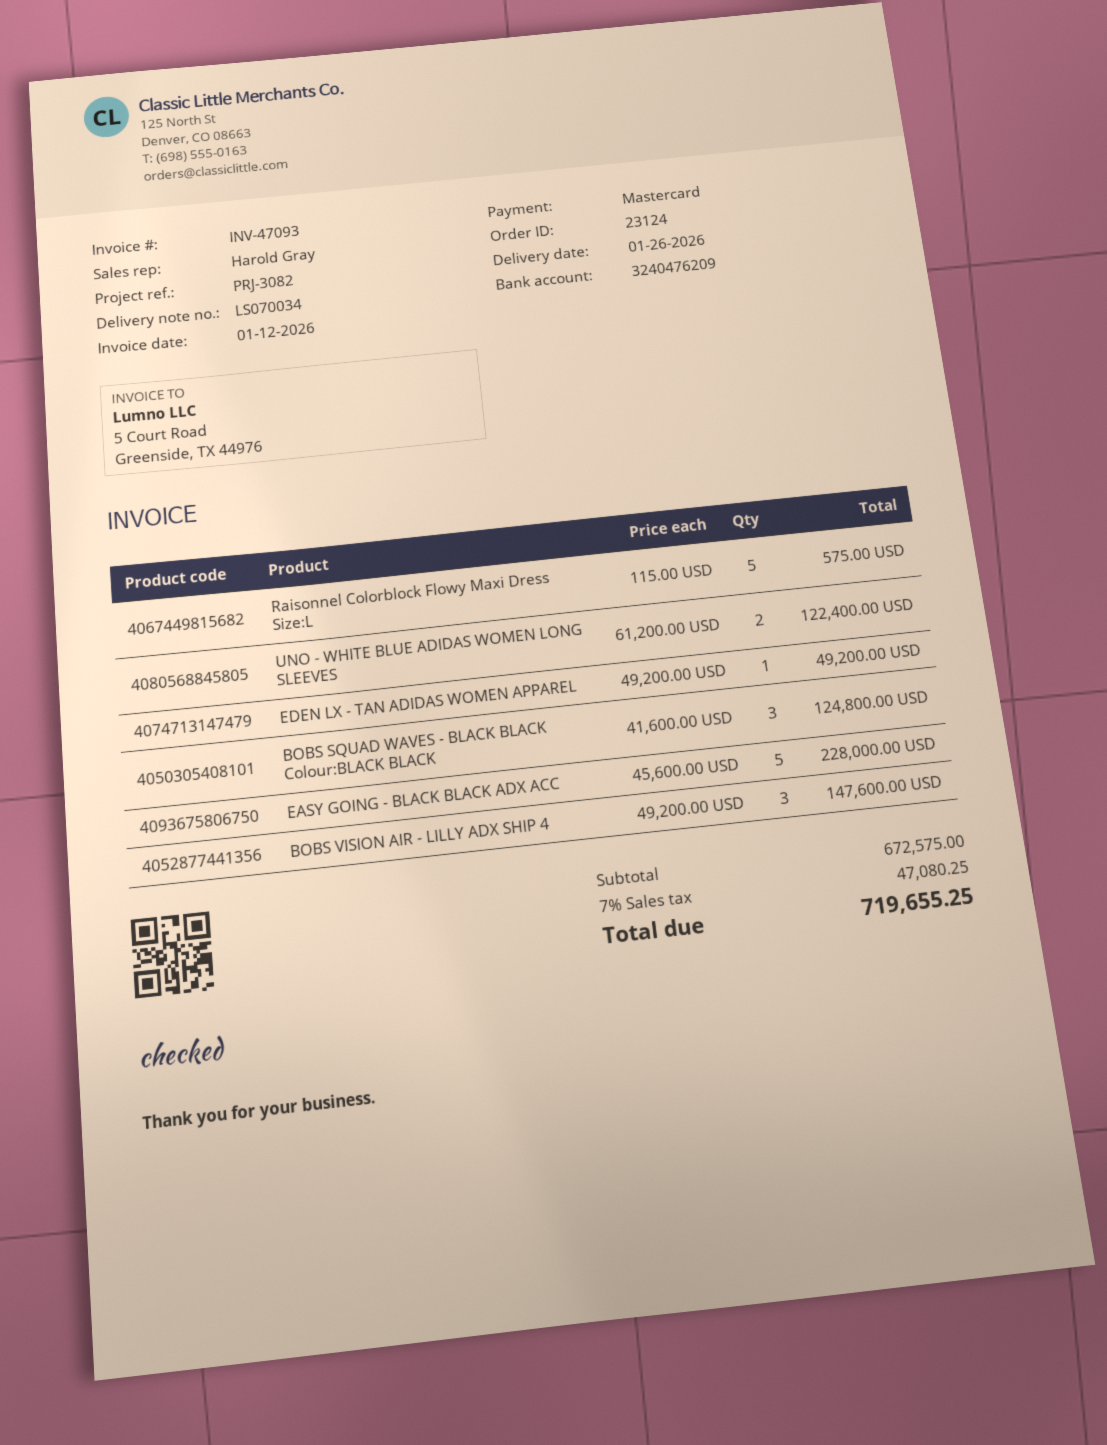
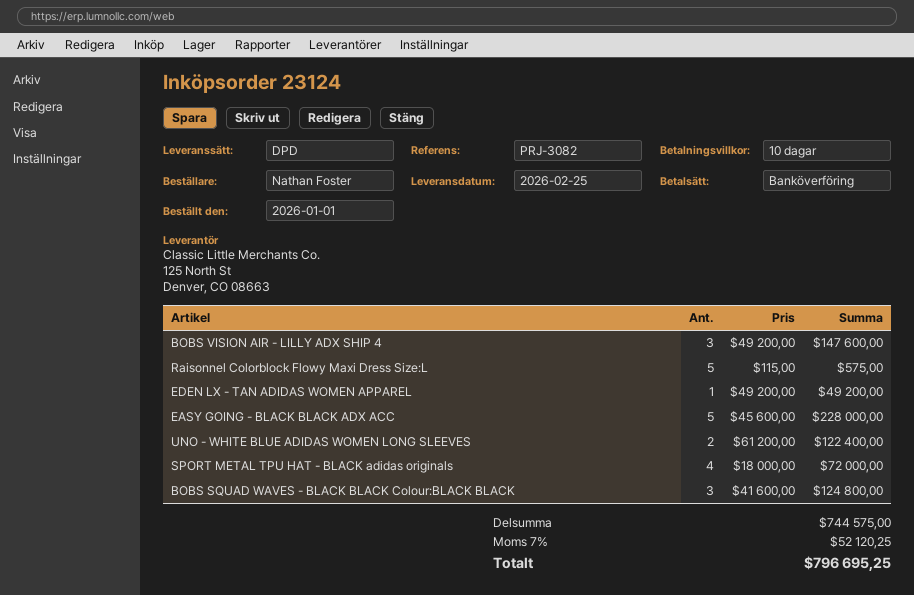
delivery date: 2026-01-26 -> 2026-02-25
payment method: Mastercard -> bank transfer
SPORT METAL TPU HAT - BLACK adidas originals: none -> 4 x 18000.00 = 72000.00
subtotal: 672575.00 -> 744575.00
tax: 7% = 47080.25 -> 7% = 52120.25
total: 719655.25 -> 796695.25

